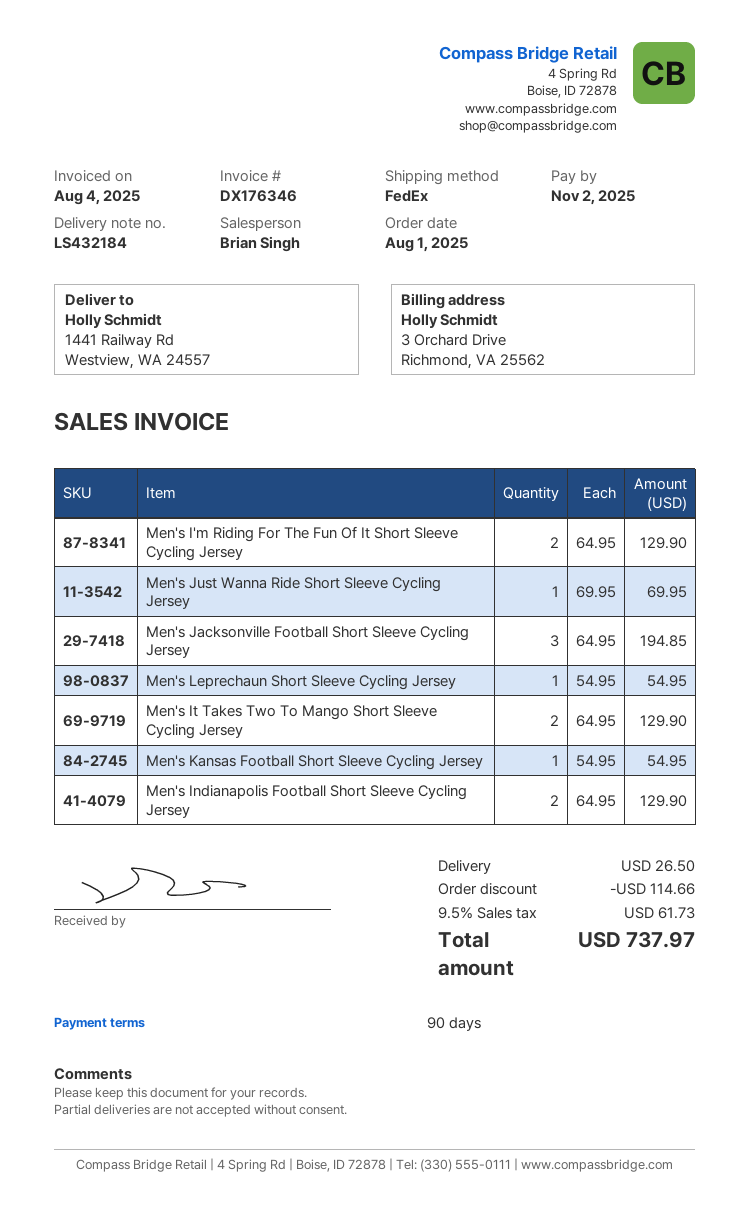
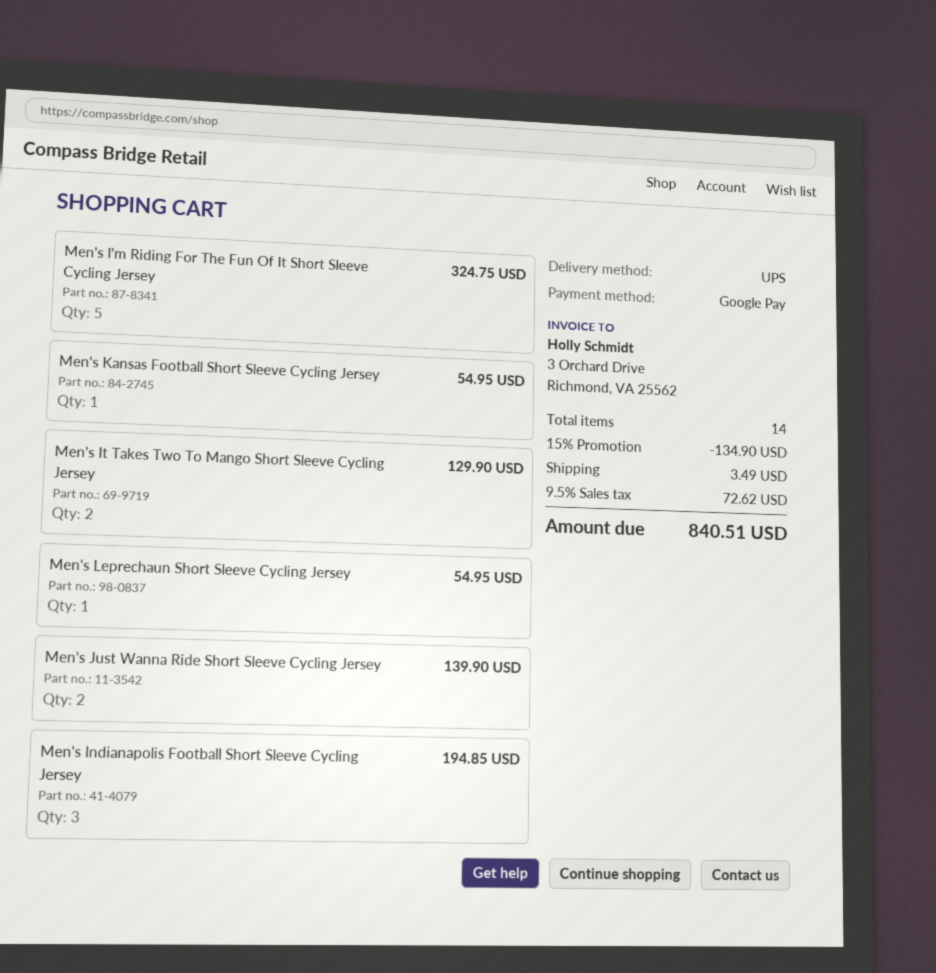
shipping method: FedEx -> UPS
Men's I'm Riding For The Fun Of It Short Sleeve Cycling Jersey: 2 for 129.90 -> 5 for 324.75
Men's Just Wanna Ride Short Sleeve Cycling Jersey: 1 for 69.95 -> 2 for 139.90
Men's Jacksonville Football Short Sleeve Cycling Jersey: 3 for 194.85 -> none
Men's Indianapolis Football Short Sleeve Cycling Jersey: 2 for 129.90 -> 3 for 194.85
discount: 114.66 -> 134.90
shipping: 26.50 -> 3.49
tax: 9.5% = 61.73 -> 9.5% = 72.62
total: 737.97 -> 840.51

